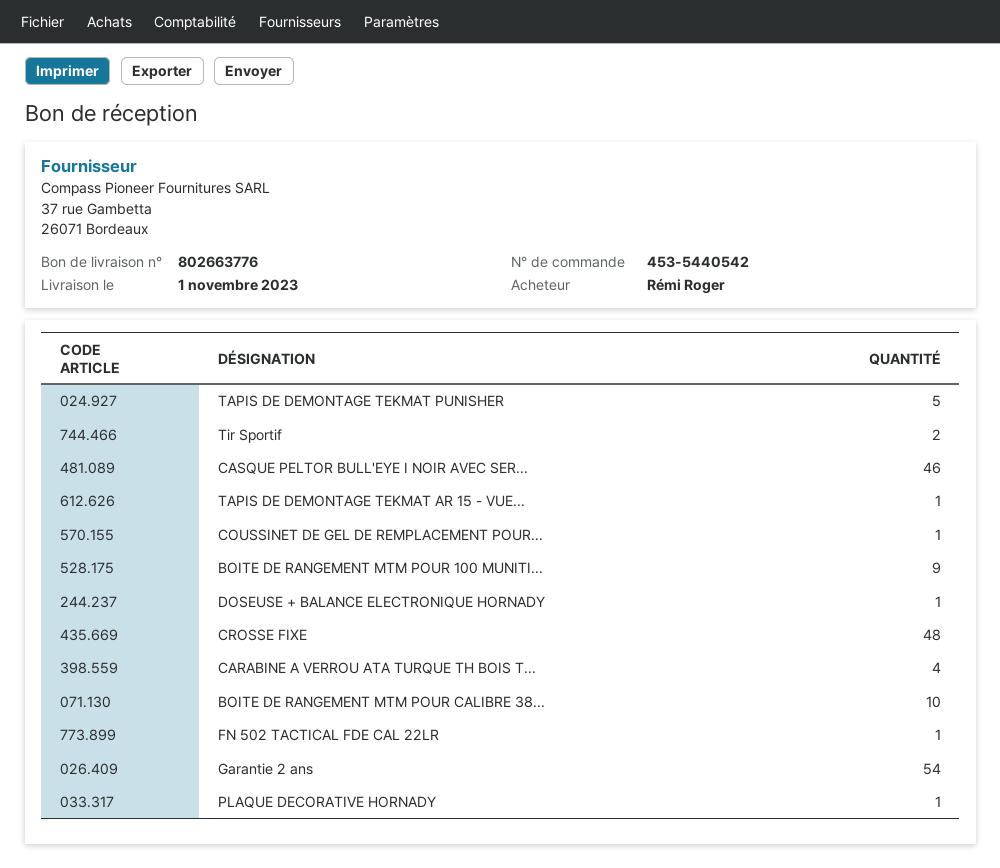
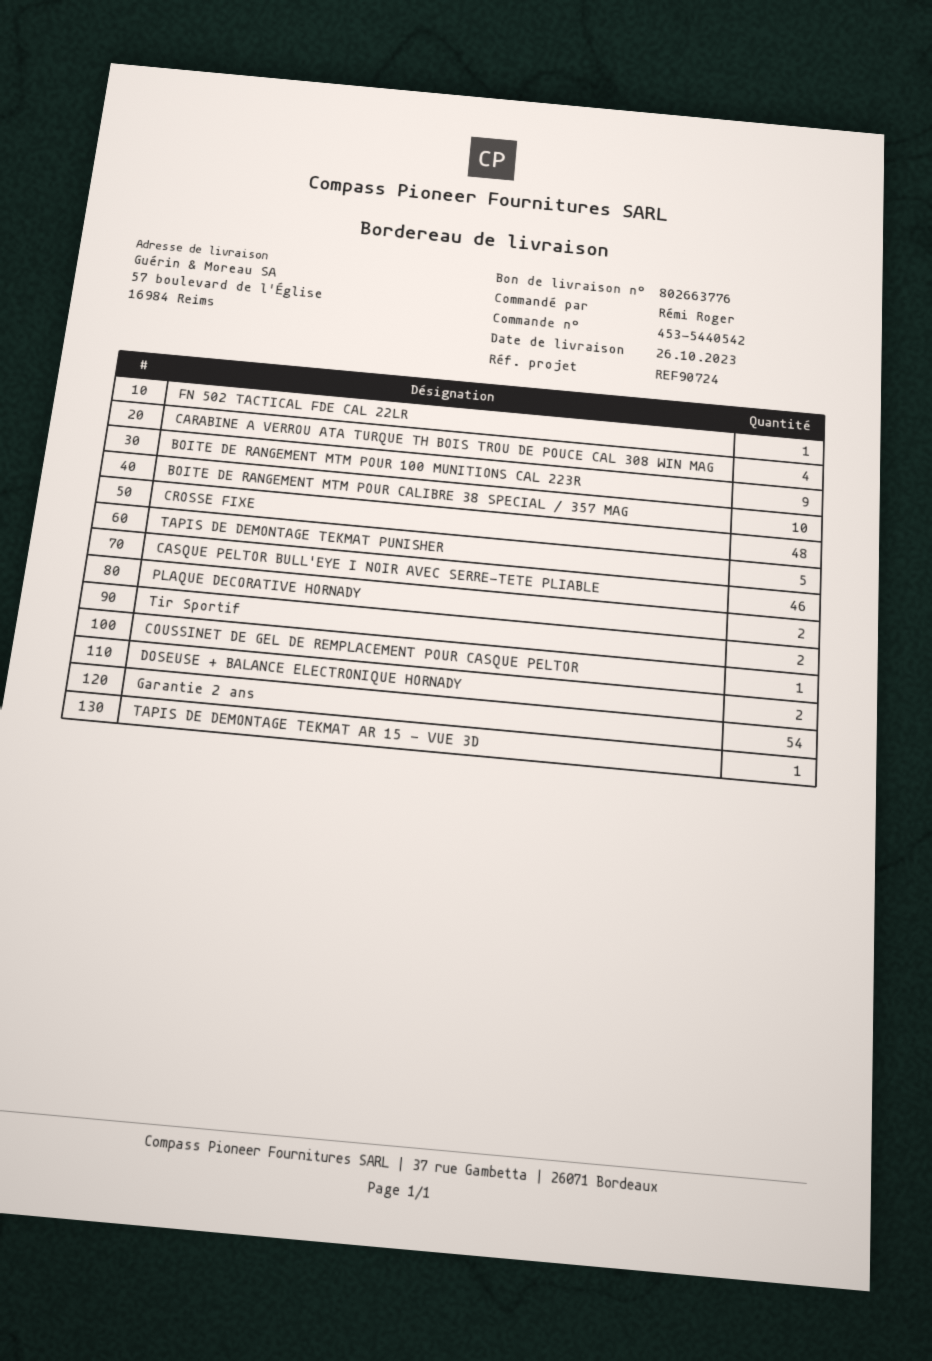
delivery date: 2023-11-01 -> 2023-10-26
DOSEUSE + BALANCE ELECTRONIQUE HORNADY: 1 -> 2
PLAQUE DECORATIVE HORNADY: 1 -> 2

